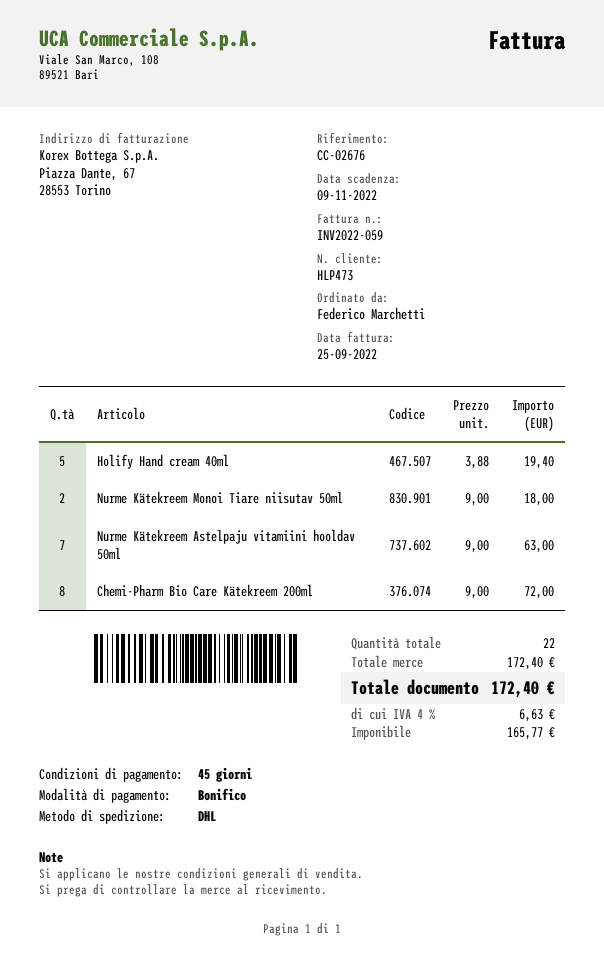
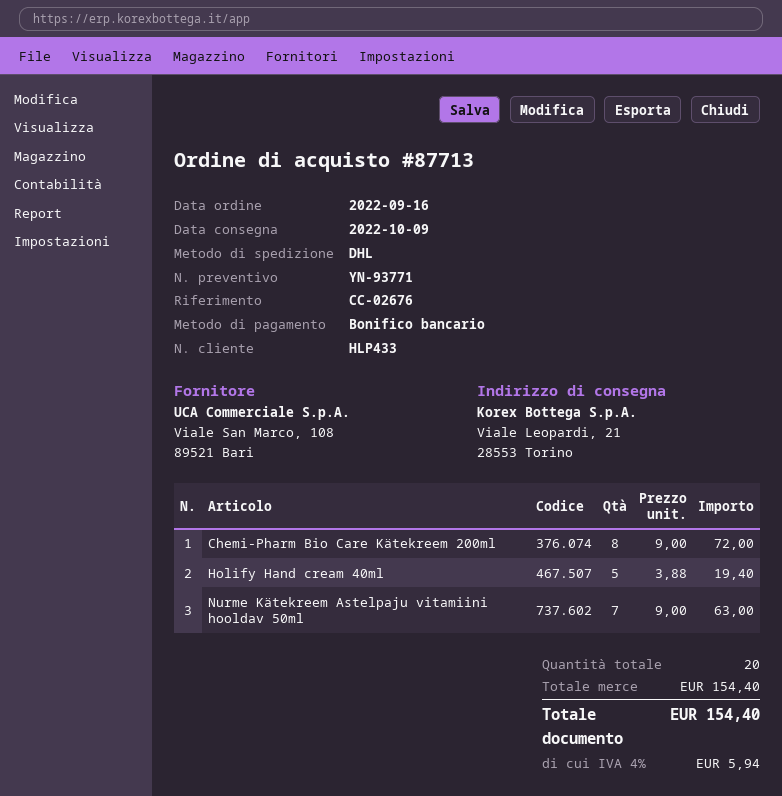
customer number: HLP473 -> HLP433
Nurme Kätekreem Monoi Tiare niisutav 50ml: 2 x 9.00 = 18.00 -> none
total quantity: 22 -> 20
subtotal: 172.40 -> 154.40
tax: 4% = 6.63 -> 4% = 5.94
total: 172.40 -> 154.40

